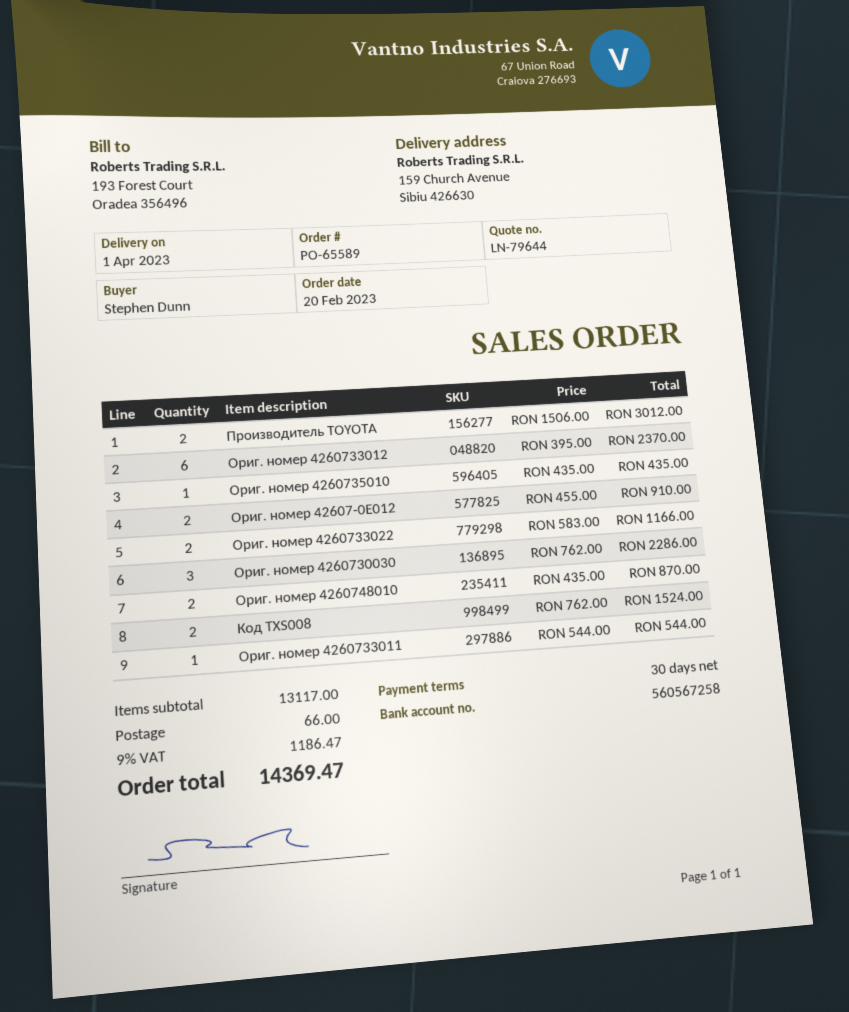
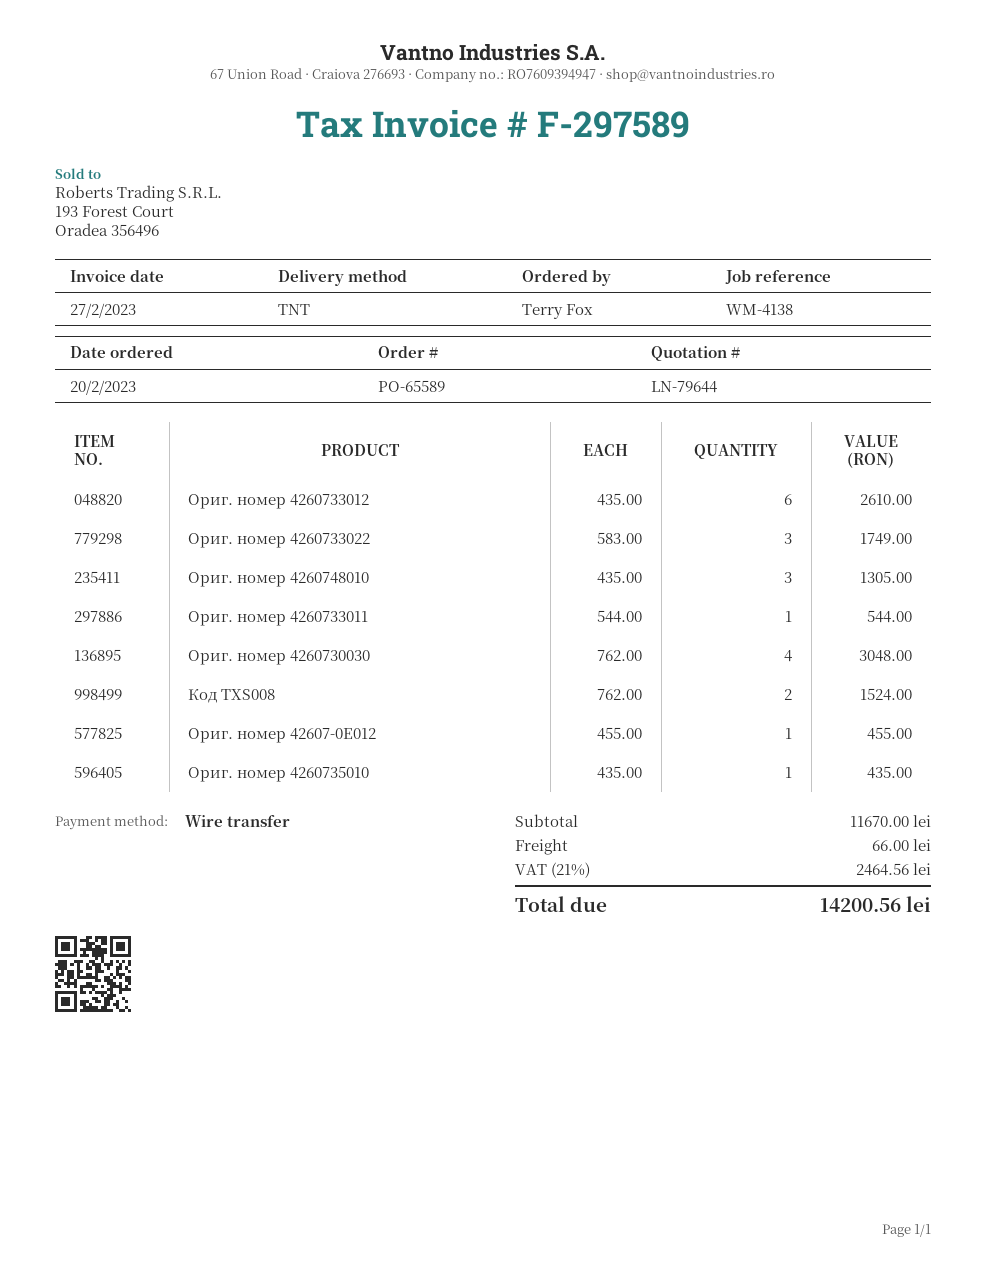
ordered by: Stephen Dunn -> Terry Fox
Производитель TOYOTA: 2 x 1506.00 = 3012.00 -> none
Ориг. номер 4260733012: 6 x 395.00 = 2370.00 -> 6 x 435.00 = 2610.00
Ориг. номер 42607-0E012: 2 x 455.00 = 910.00 -> 1 x 455.00 = 455.00
Ориг. номер 4260733022: 2 x 583.00 = 1166.00 -> 3 x 583.00 = 1749.00
Ориг. номер 4260730030: 3 x 762.00 = 2286.00 -> 4 x 762.00 = 3048.00
Ориг. номер 4260748010: 2 x 435.00 = 870.00 -> 3 x 435.00 = 1305.00
subtotal: 13117.00 -> 11670.00
tax: 9% = 1186.47 -> 21% = 2464.56
total: 14369.47 -> 14200.56

